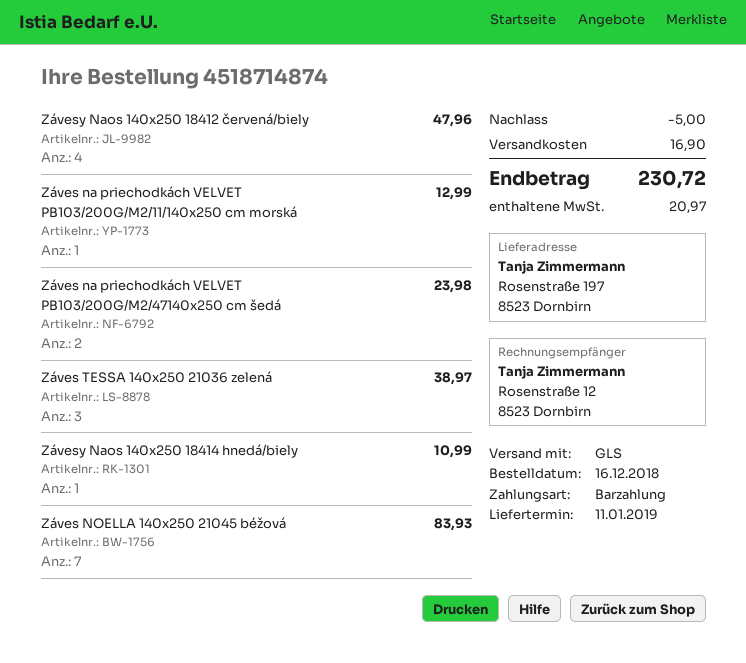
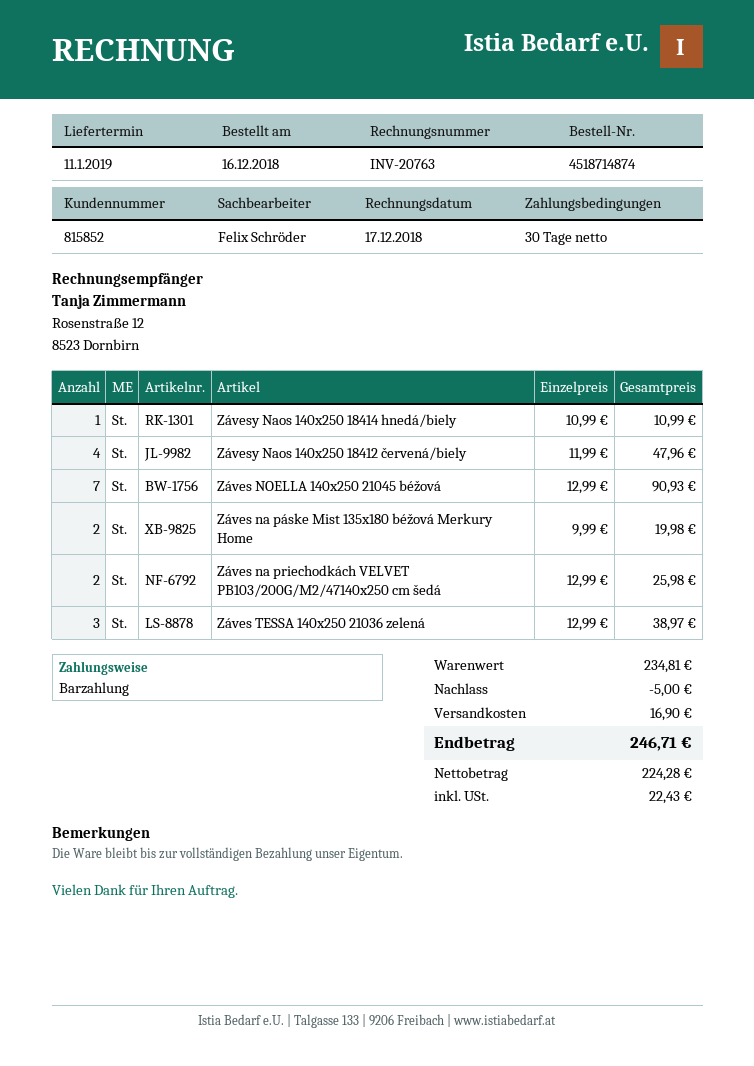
Záves na priechodkách VELVET PB103/200G/M2/11/140x250 cm morská: 1 for 12.99 -> none
Záves na priechodkách VELVET PB103/200G/M2/47140x250 cm šedá: 2 for 23.98 -> 2 for 25.98
Záves NOELLA 140x250 21045 béžová: 7 for 83.93 -> 7 for 90.93
Záves na páske Mist 135x180 béžová Merkury Home: none -> 2 for 19.98
tax: 20.97 -> 22.43
total: 230.72 -> 246.71

